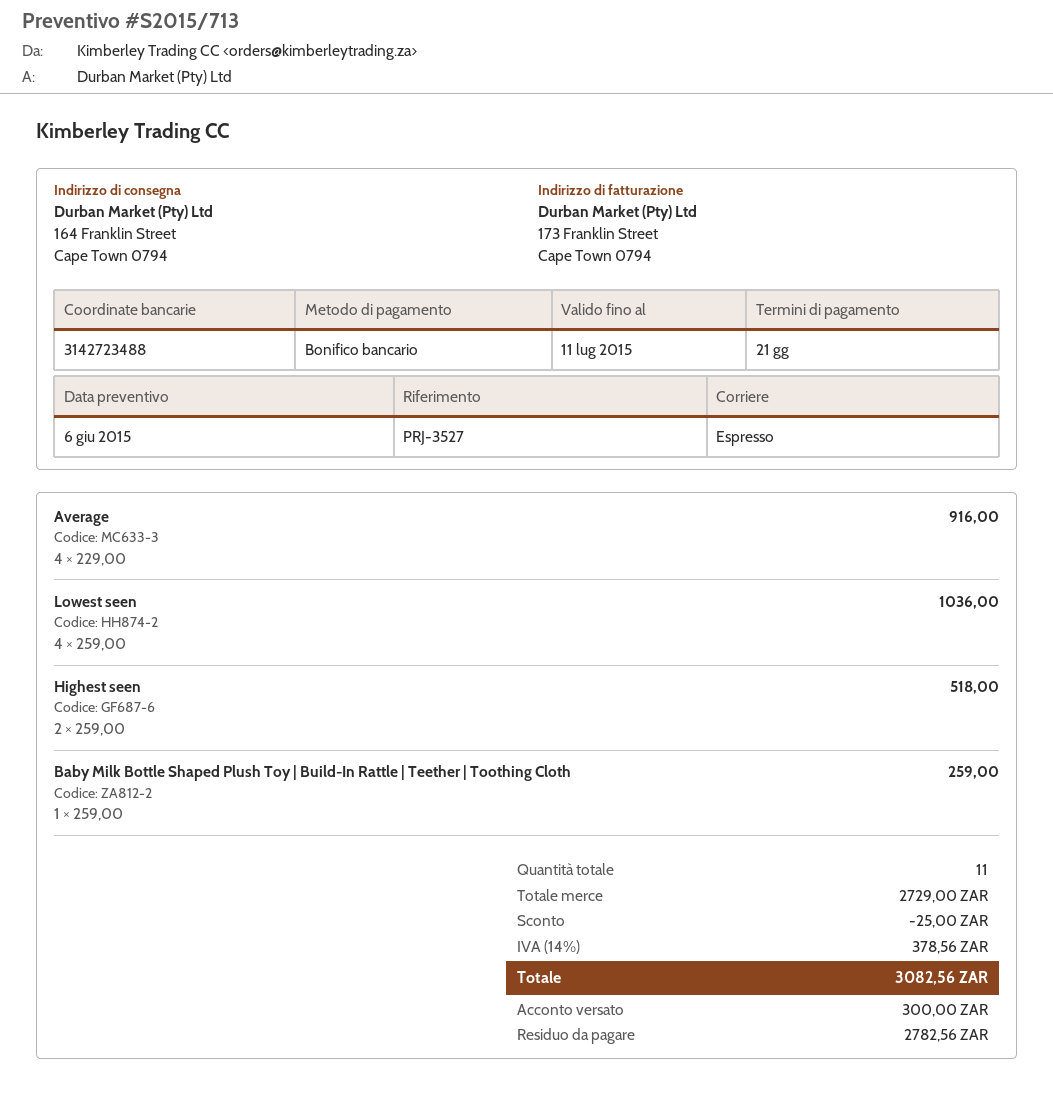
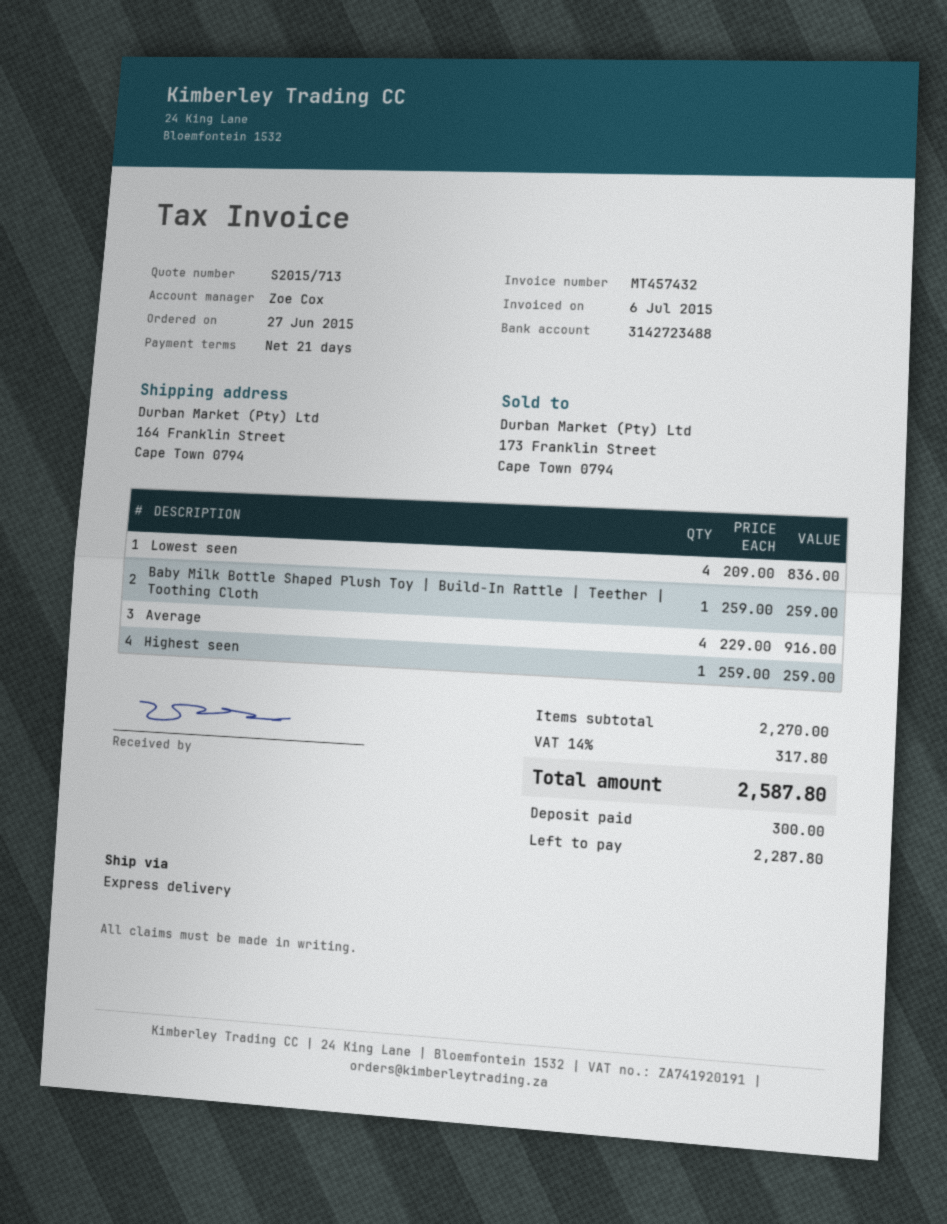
Lowest seen: 4 x 259.00 = 1036.00 -> 4 x 209.00 = 836.00
Highest seen: 2 x 259.00 = 518.00 -> 1 x 259.00 = 259.00
subtotal: 2729.00 -> 2270.00
discount: 25.00 -> none
tax: 14% = 378.56 -> 14% = 317.80
total: 3082.56 -> 2587.80
balance: 2782.56 -> 2287.80

